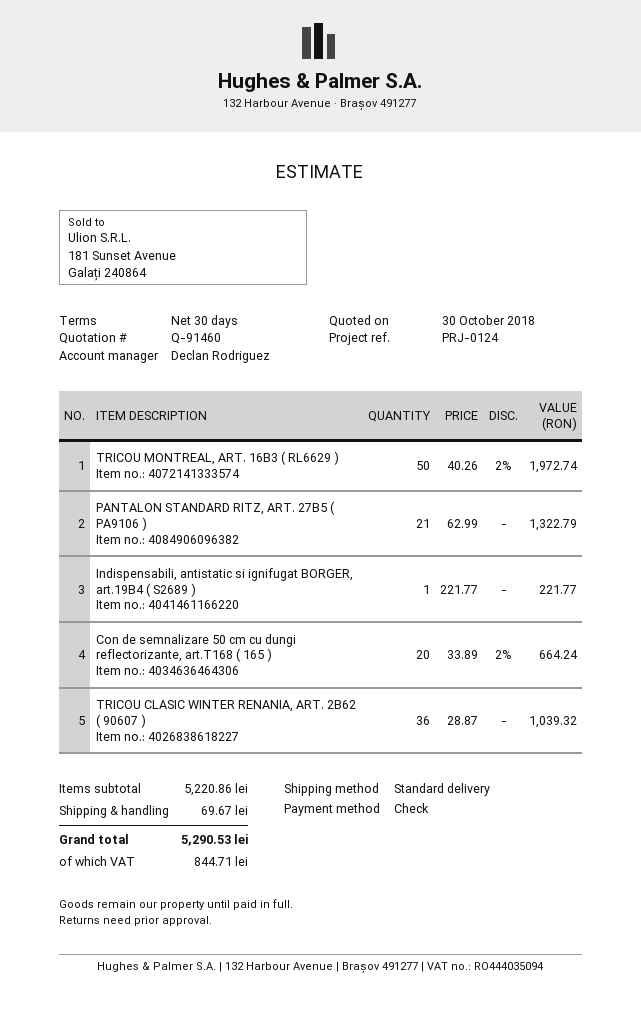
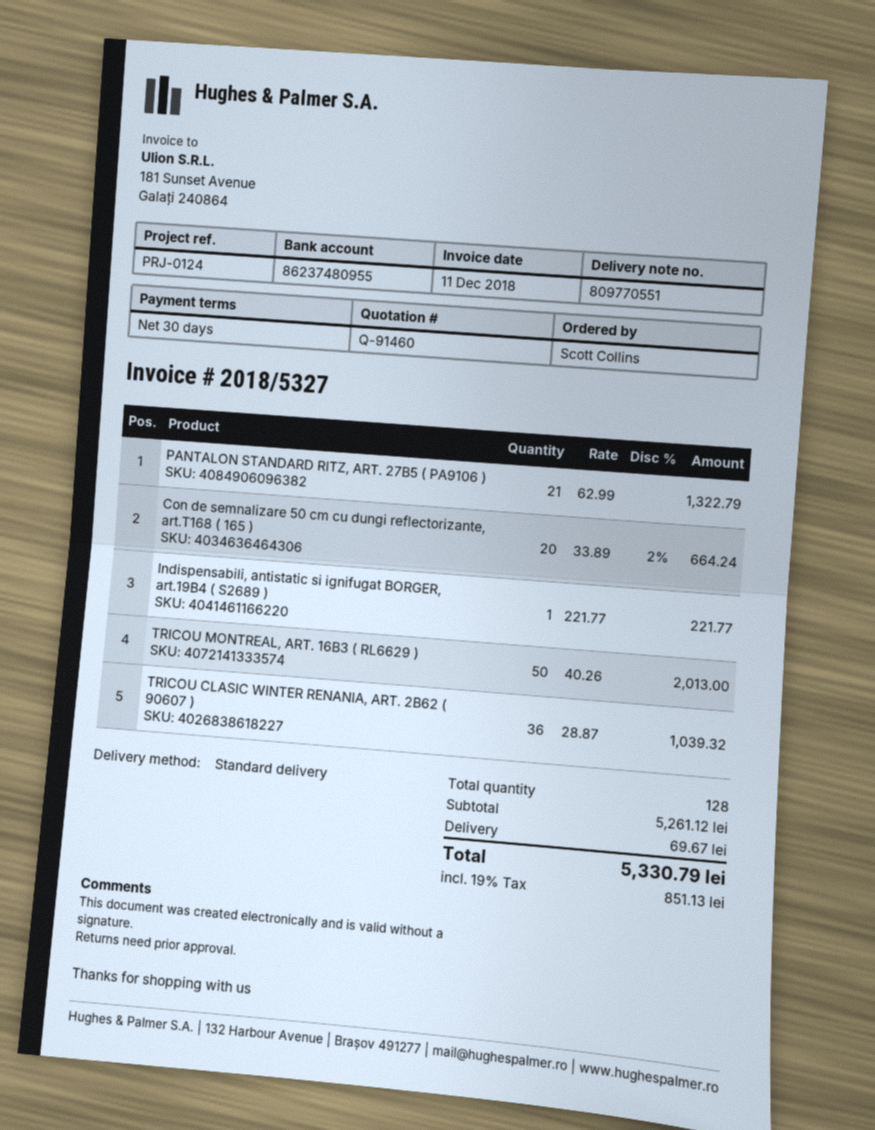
TRICOU MONTREAL, ART. 16B3 ( RL6629 ): 50 x 40.26 - 2% = 1972.74 -> 50 x 40.26 = 2013.00
subtotal: 5220.86 -> 5261.12
tax: 844.71 -> 851.13
total: 5290.53 -> 5330.79

